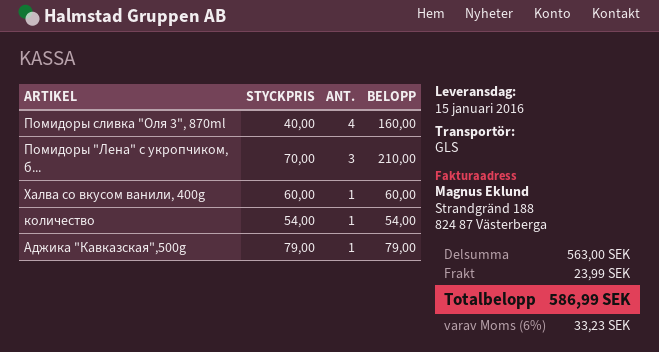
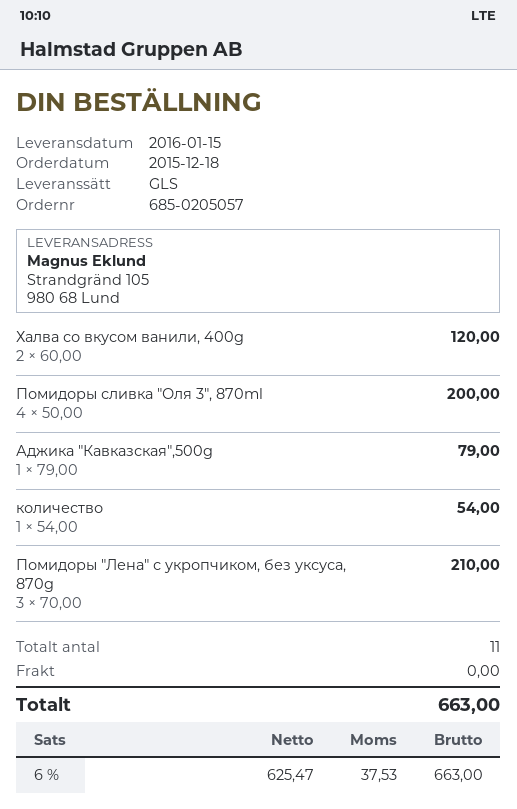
Помидоры сливка "Оля 3", 870ml: 4 x 40.00 = 160.00 -> 4 x 50.00 = 200.00
Халва со вкусом ванили, 400g: 1 x 60.00 = 60.00 -> 2 x 60.00 = 120.00
shipping: 23.99 -> 0.00
tax: 6% = 33.23 -> 6% = 37.53
total: 586.99 -> 663.00

